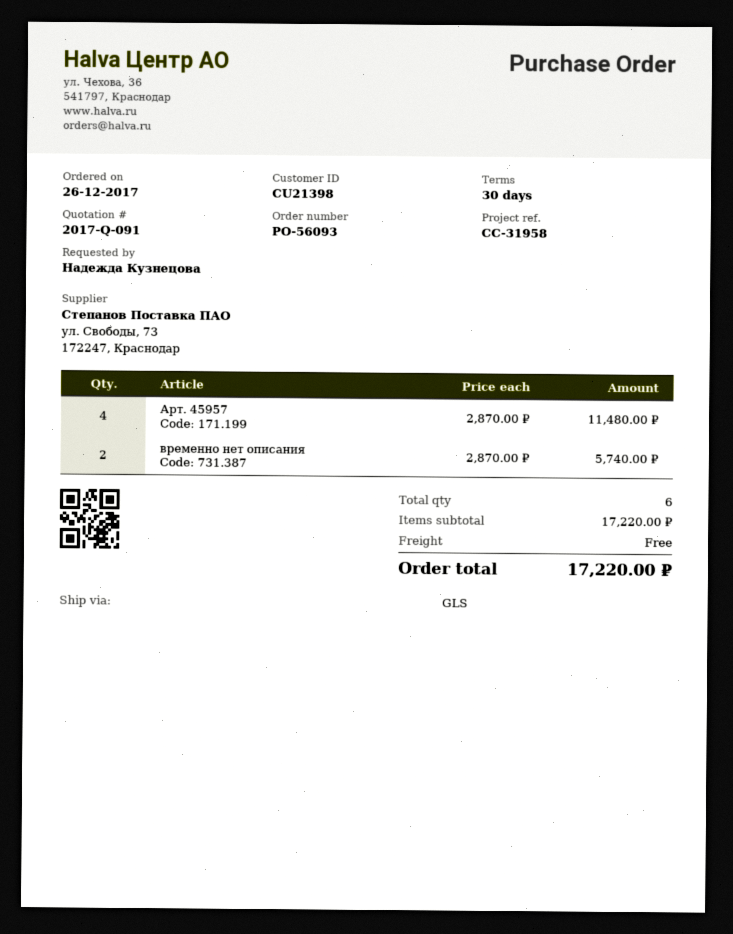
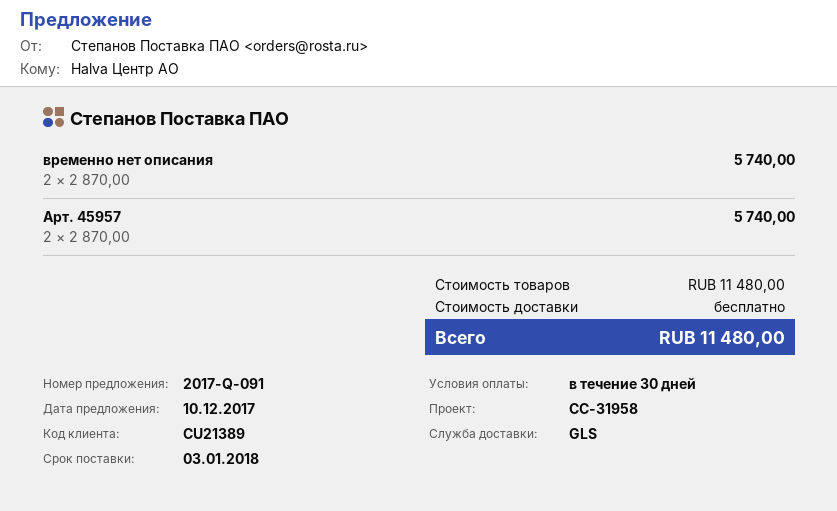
customer number: CU21398 -> CU21389
Арт. 45957: 4 x 2870.00 = 11480.00 -> 2 x 2870.00 = 5740.00
subtotal: 17220.00 -> 11480.00
total: 17220.00 -> 11480.00

